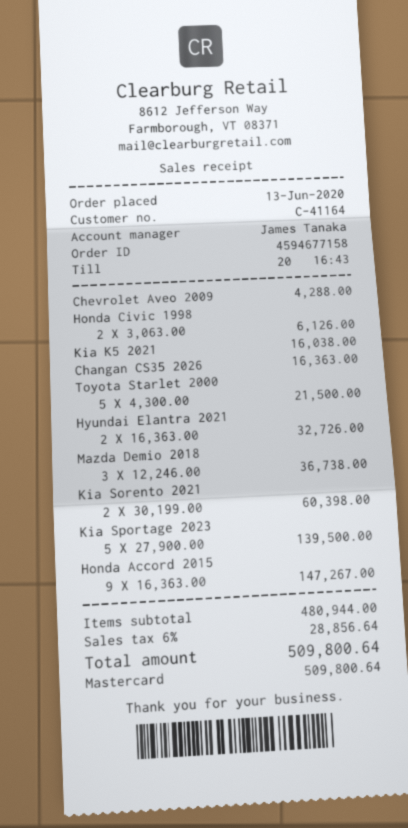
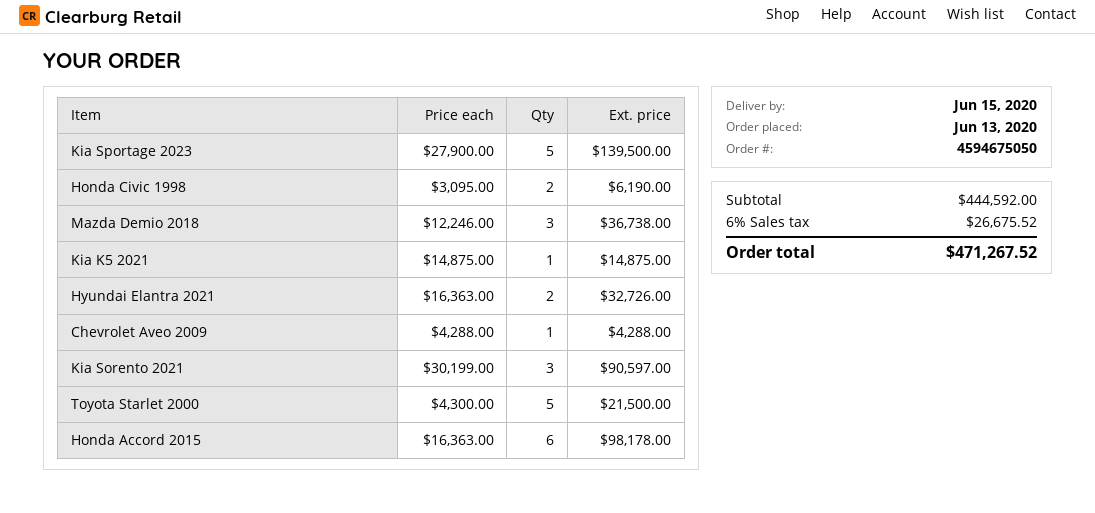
order number: 4594677158 -> 4594675050
Honda Civic 1998: 2 x 3063.00 = 6126.00 -> 2 x 3095.00 = 6190.00
Kia K5 2021: 1 x 16038.00 = 16038.00 -> 1 x 14875.00 = 14875.00
Changan CS35 2026: 1 x 16363.00 = 16363.00 -> none
Kia Sorento 2021: 2 x 30199.00 = 60398.00 -> 3 x 30199.00 = 90597.00
Honda Accord 2015: 9 x 16363.00 = 147267.00 -> 6 x 16363.00 = 98178.00
subtotal: 480944.00 -> 444592.00
tax: 6% = 28856.64 -> 6% = 26675.52
total: 509800.64 -> 471267.52

